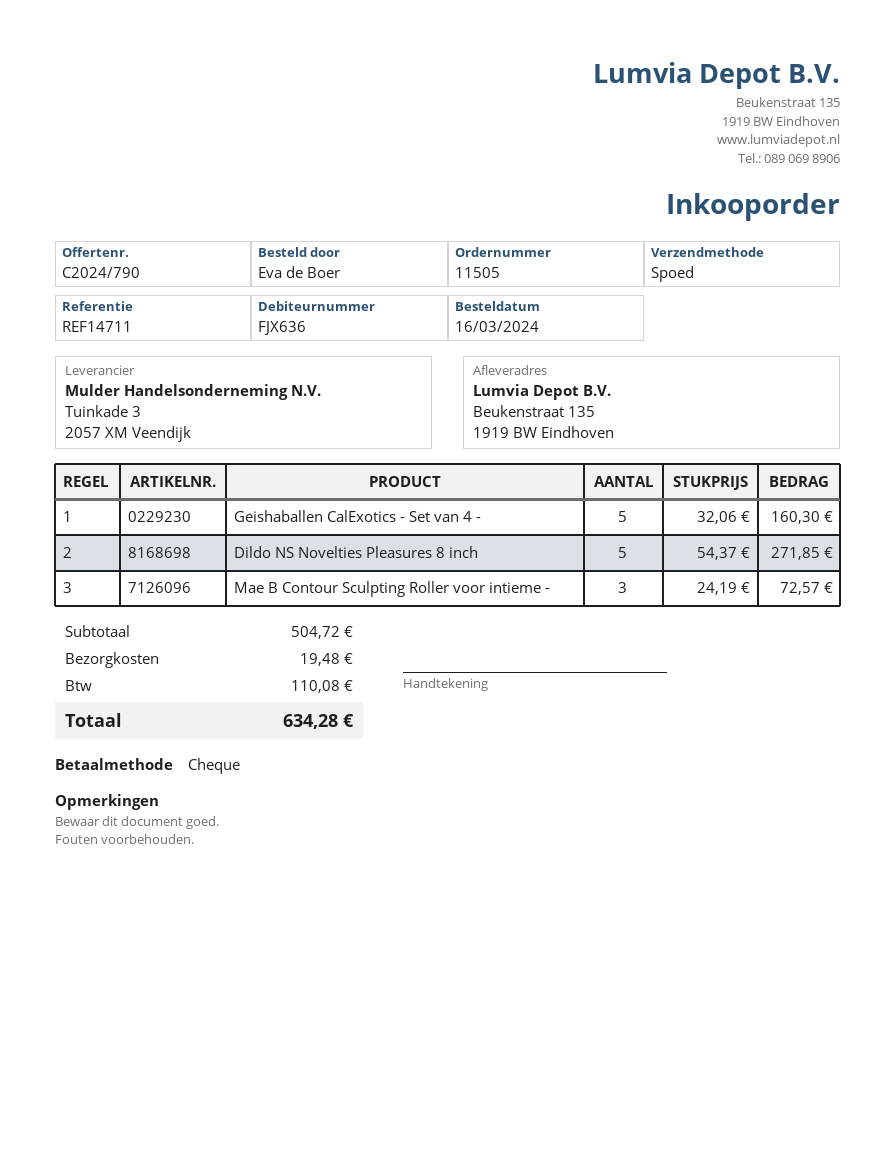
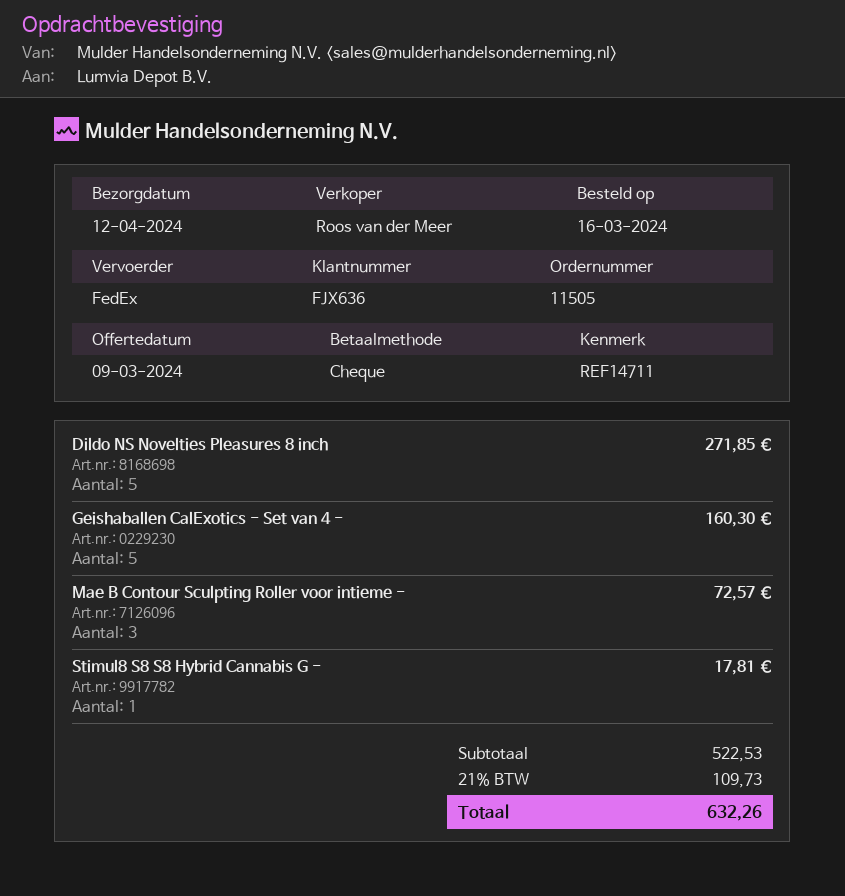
shipping method: express -> FedEx
Stimul8 S8 S8 Hybrid Cannabis G -: none -> 1 for 17.81
subtotal: 504.72 -> 522.53
shipping: 19.48 -> none
tax: 110.08 -> 109.73
total: 634.28 -> 632.26

